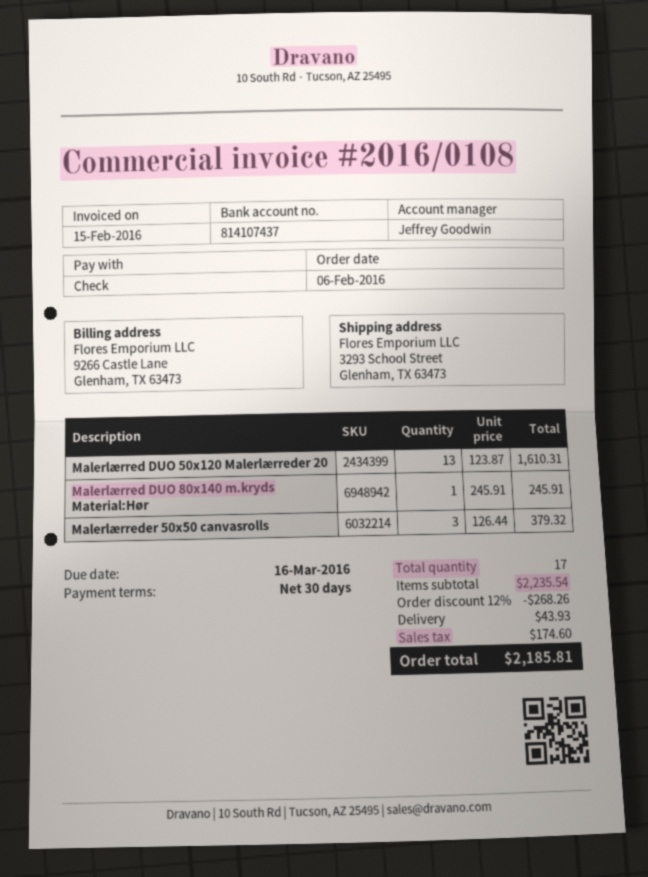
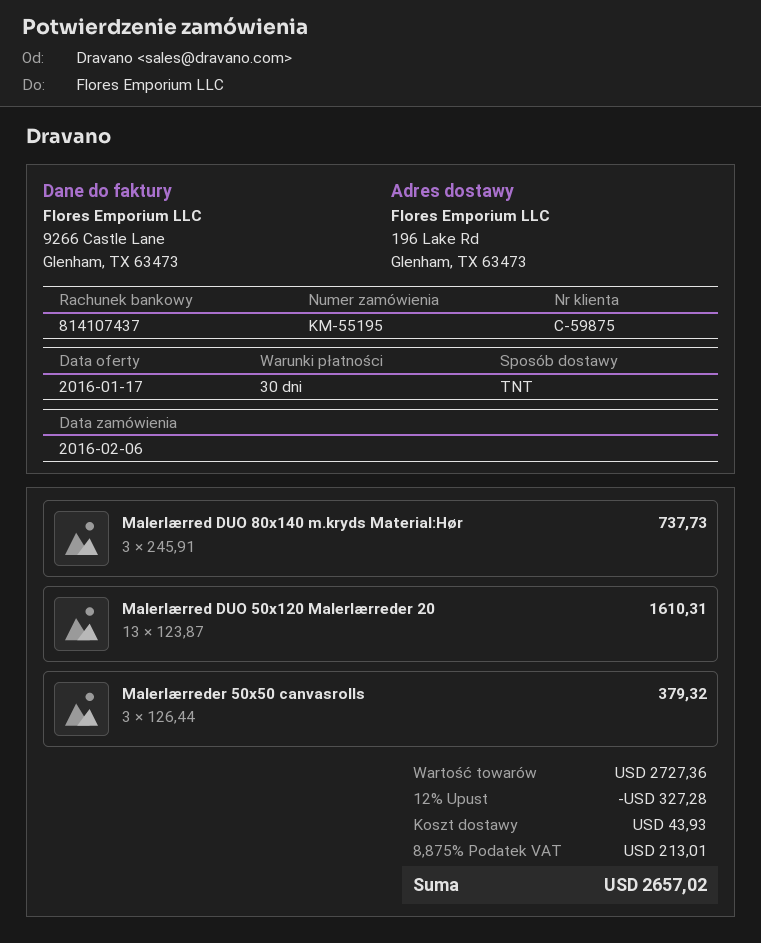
ship to: 3293 School Street, Glenham, TX 63473 -> 196 Lake Rd, Glenham, TX 63473
Malerlærred DUO 80x140 m.kryds Material:Hør: 1 x 245.91 = 245.91 -> 3 x 245.91 = 737.73
subtotal: 2235.54 -> 2727.36
discount: 12% = 268.26 -> 12% = 327.28
tax: 174.60 -> 213.01
total: 2185.81 -> 2657.02

